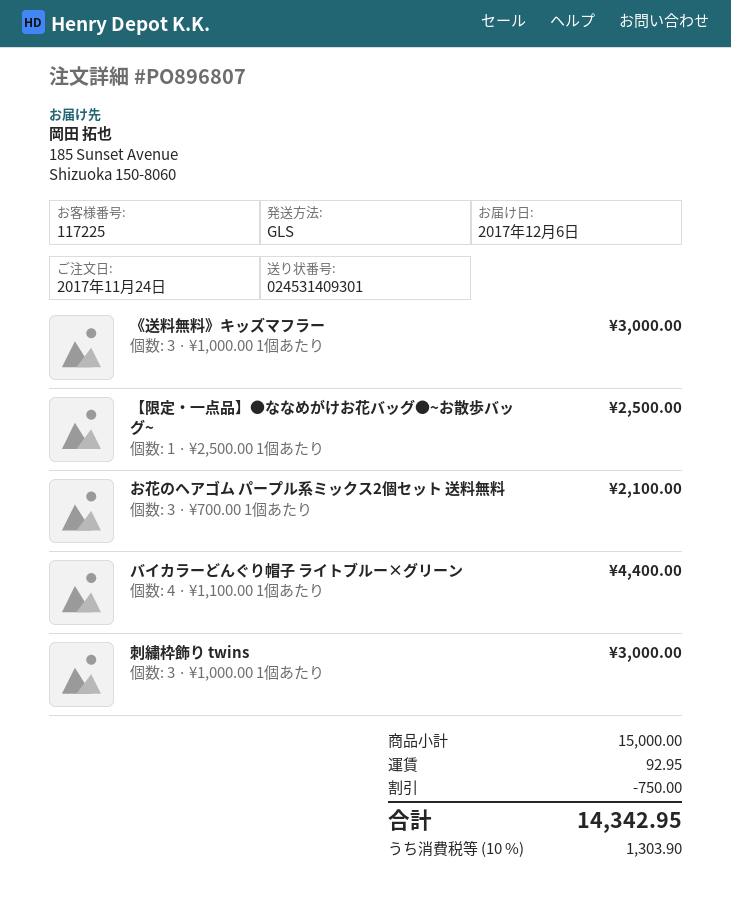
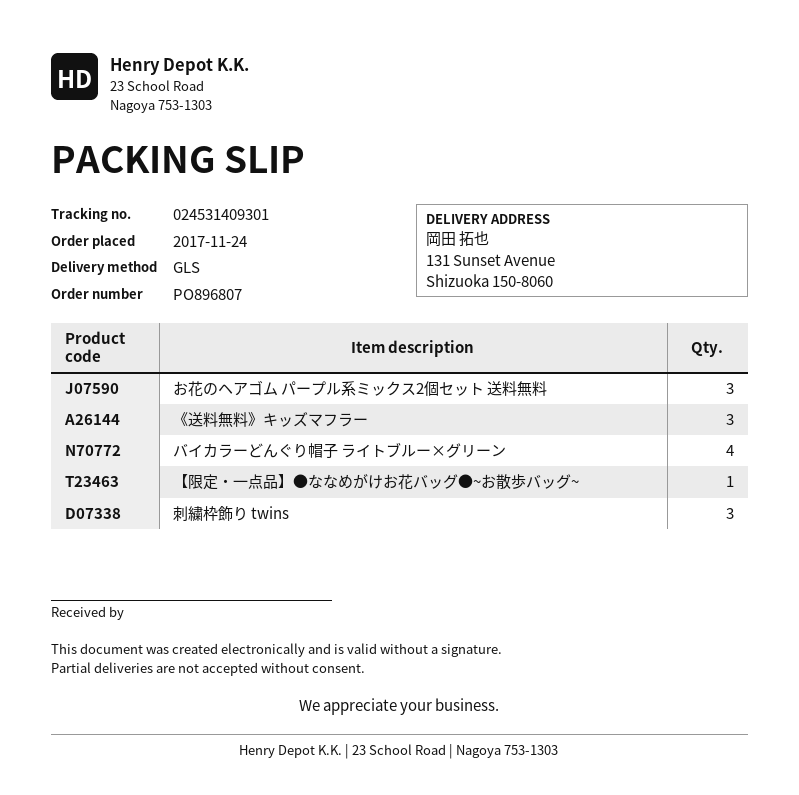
ship to: 185 Sunset Avenue, Shizuoka 150-8060 -> 131 Sunset Avenue, Shizuoka 150-8060

